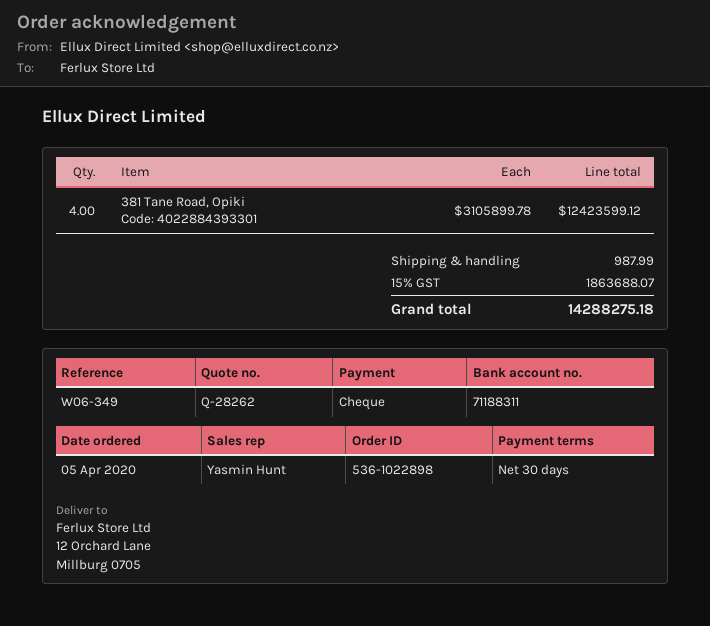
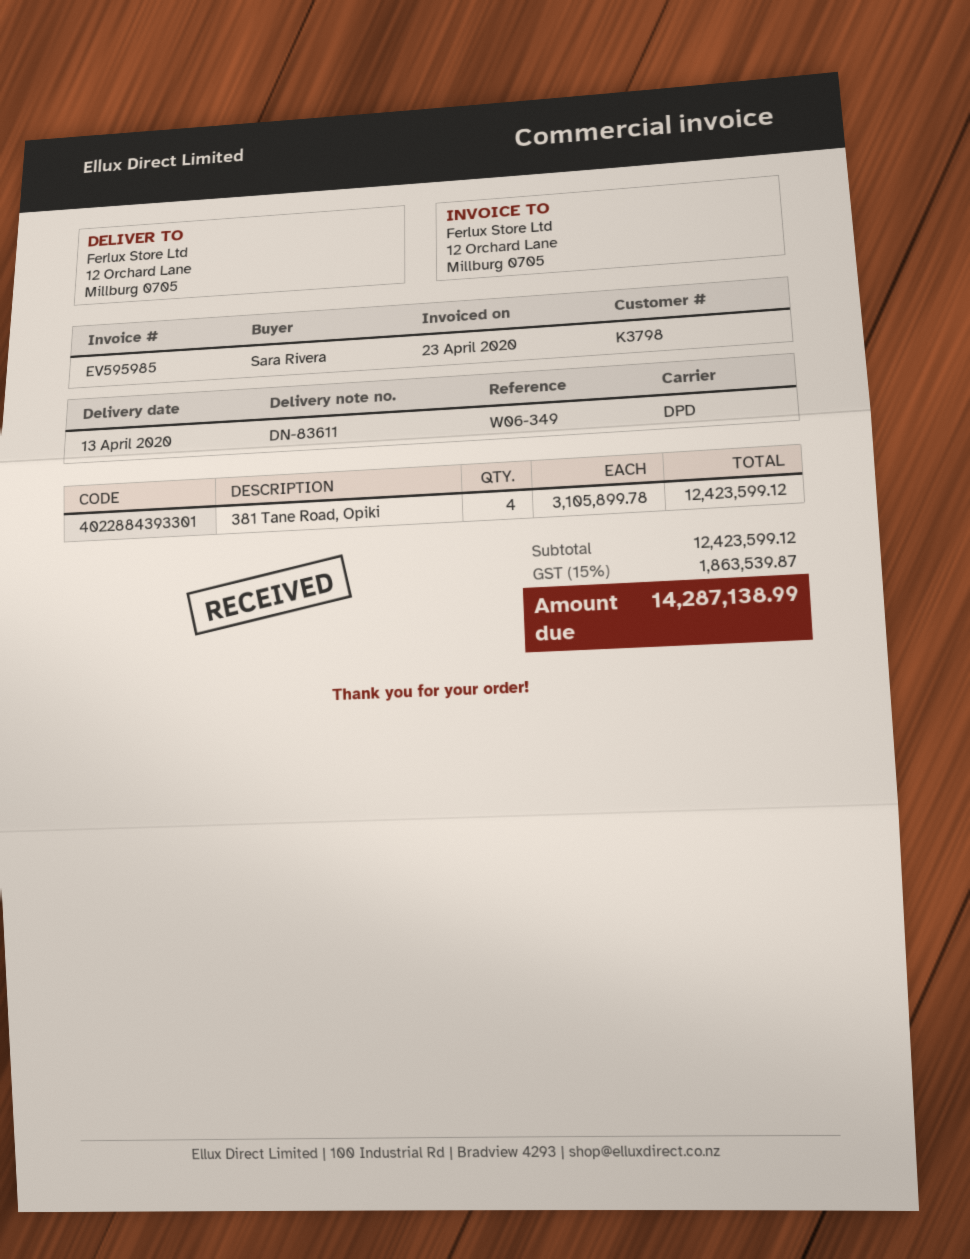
shipping: 987.99 -> none
tax: 15% = 1863688.07 -> 15% = 1863539.87
total: 14288275.18 -> 14287138.99

